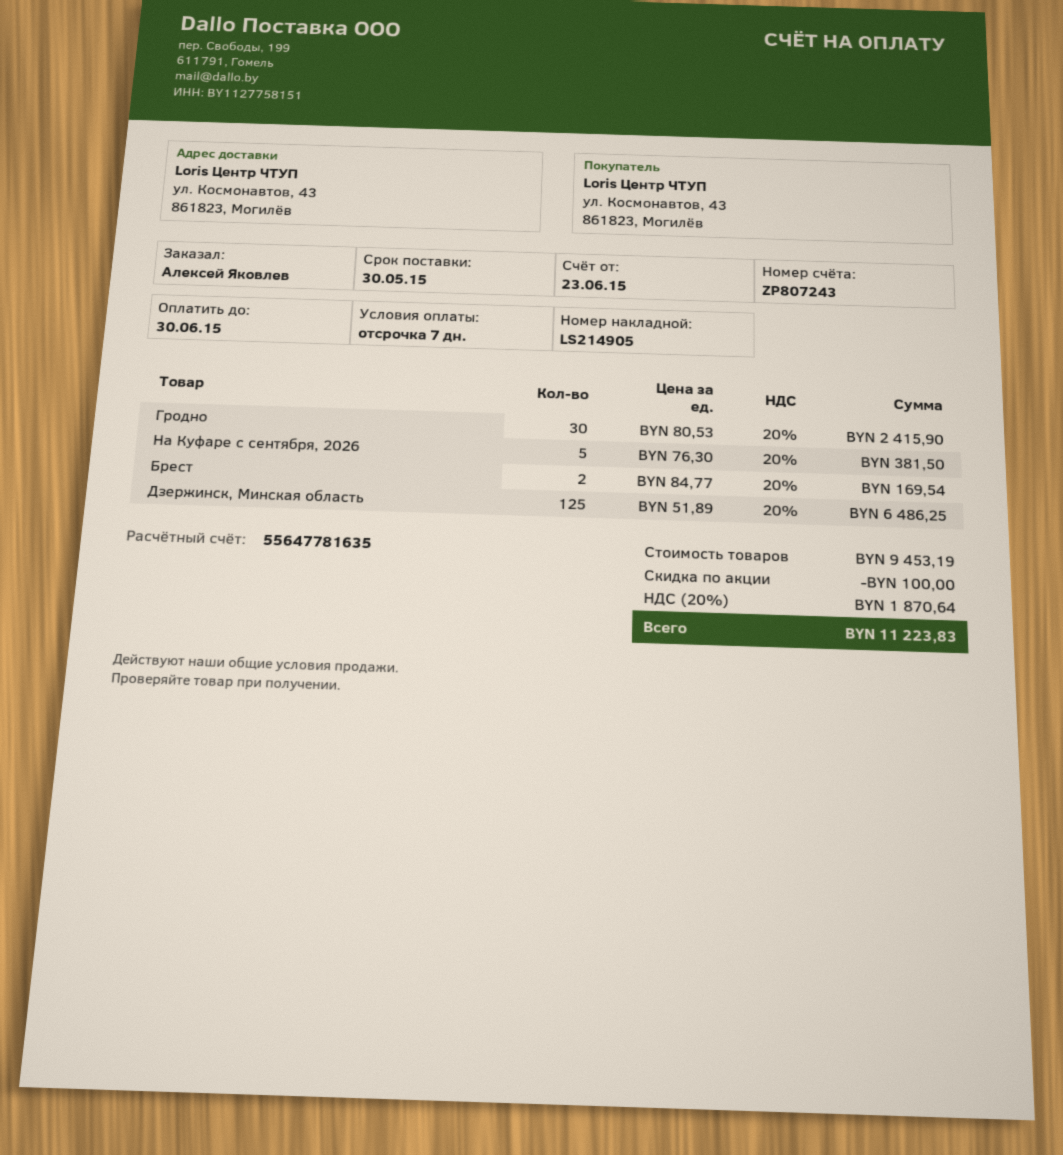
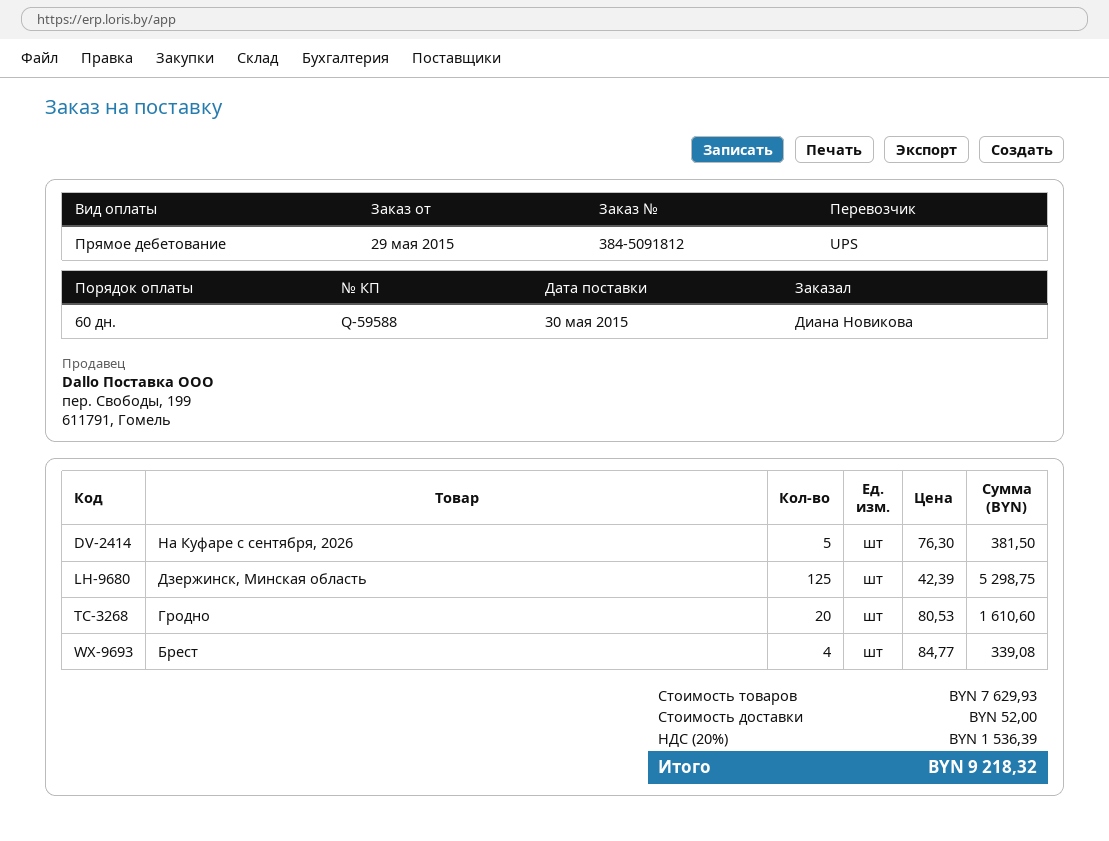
payment terms: 7 days -> 60 days
ordered by: Алексей Яковлев -> Диана Новикова
Гродно: 30 x 80.53 = 2415.90 -> 20 x 80.53 = 1610.60
Брест: 2 x 84.77 = 169.54 -> 4 x 84.77 = 339.08
Дзержинск, Минская область: 125 x 51.89 = 6486.25 -> 125 x 42.39 = 5298.75
subtotal: 9453.19 -> 7629.93
discount: 100.00 -> none
shipping: none -> 52.00
tax: 20% = 1870.64 -> 20% = 1536.39
total: 11223.83 -> 9218.32

